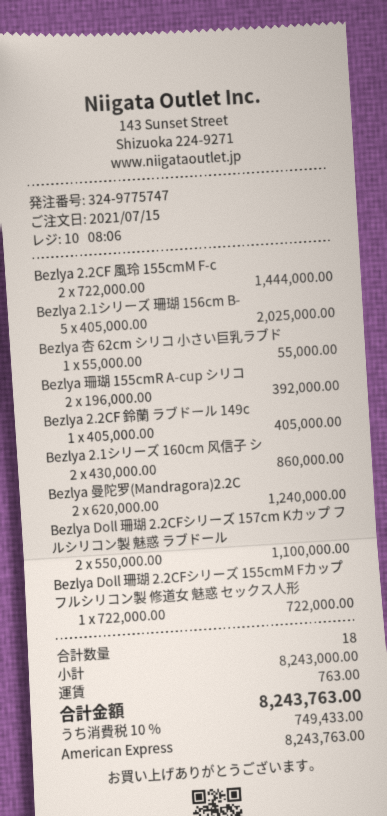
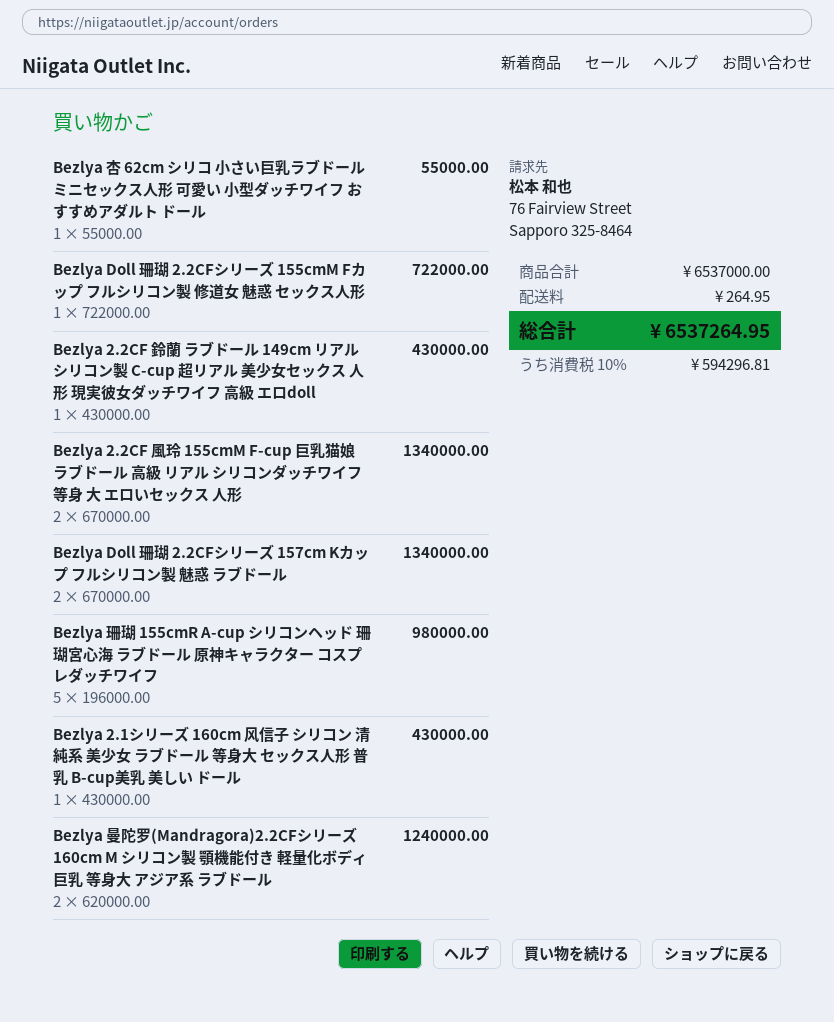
Bezlya 2.2CF 風玲 155cmM F-c: 2 x 722000.00 = 1444000.00 -> 2 x 670000.00 = 1340000.00
Bezlya 2.1シリーズ 珊瑚 156cm B-: 5 x 405000.00 = 2025000.00 -> none
Bezlya 珊瑚 155cmR A-cup シリコ: 2 x 196000.00 = 392000.00 -> 5 x 196000.00 = 980000.00
Bezlya 2.2CF 鈴蘭 ラブドール 149c: 1 x 405000.00 = 405000.00 -> 1 x 430000.00 = 430000.00
Bezlya 2.1シリーズ 160cm 风信子 シ: 2 x 430000.00 = 860000.00 -> 1 x 430000.00 = 430000.00
Bezlya Doll 珊瑚 2.2CFシリーズ 157cm Kカップ フルシリコン製 魅惑 ラブドール: 2 x 550000.00 = 1100000.00 -> 2 x 670000.00 = 1340000.00
subtotal: 8243000.00 -> 6537000.00
shipping: 763.00 -> 264.95
tax: 10% = 749433.00 -> 10% = 594296.81
total: 8243763.00 -> 6537264.95

